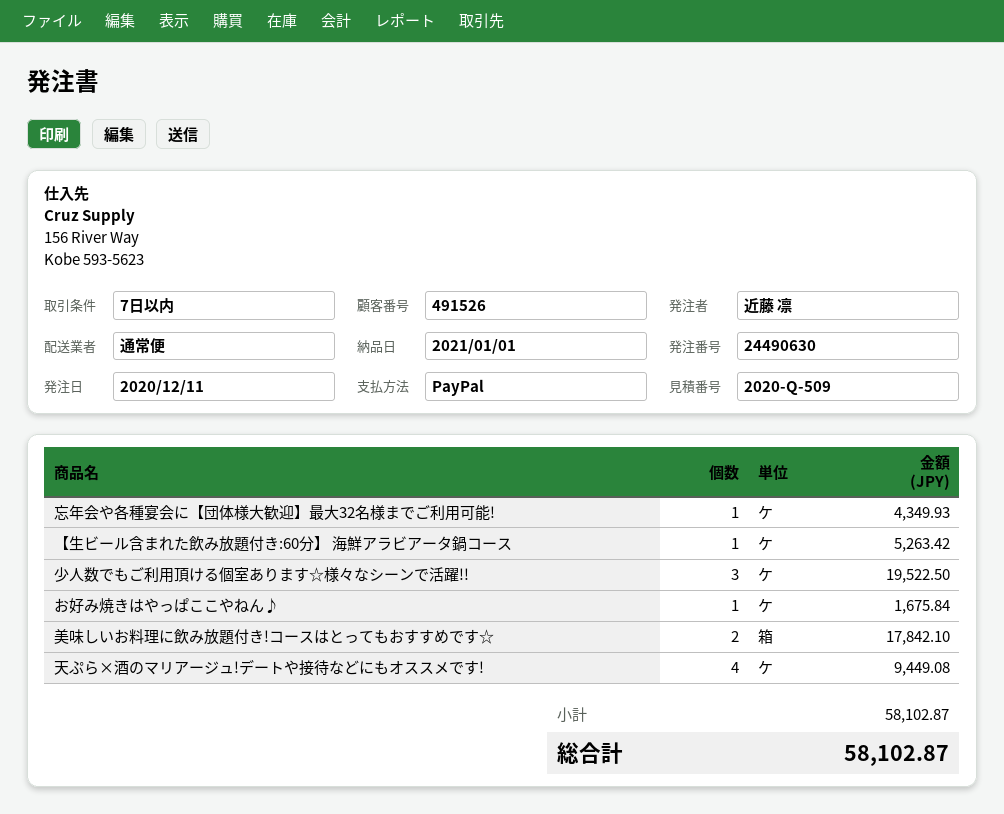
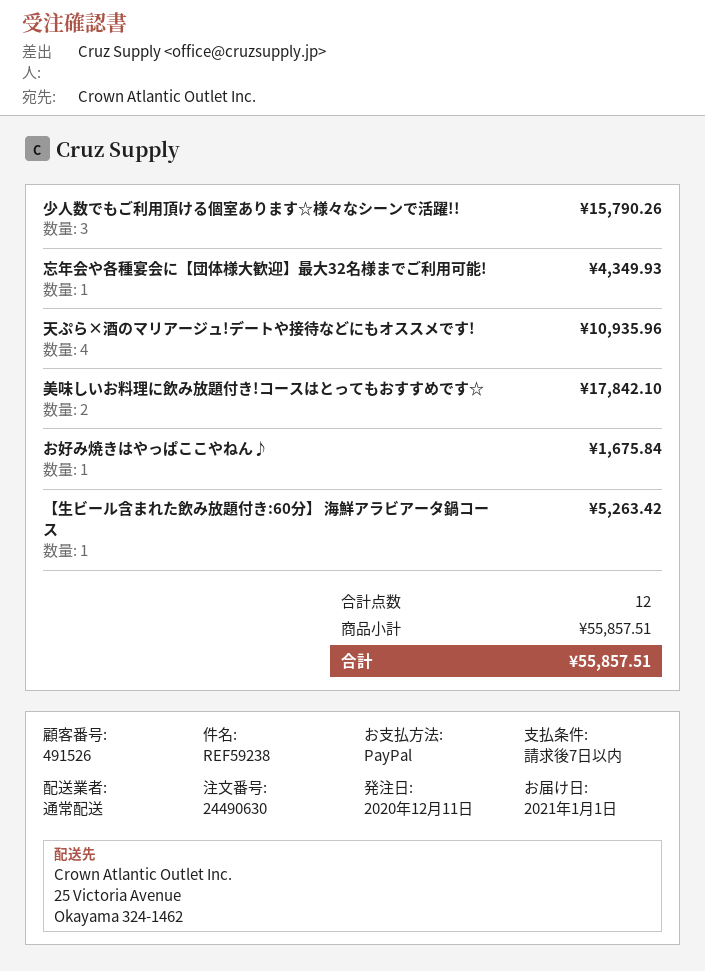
少人数でもご利用頂ける個室あります☆様々なシーンで活躍!!: 3 for 19522.50 -> 3 for 15790.26
天ぷら×酒のマリアージュ!デートや接待などにもオススメです!: 4 for 9449.08 -> 4 for 10935.96
subtotal: 58102.87 -> 55857.51
total: 58102.87 -> 55857.51

